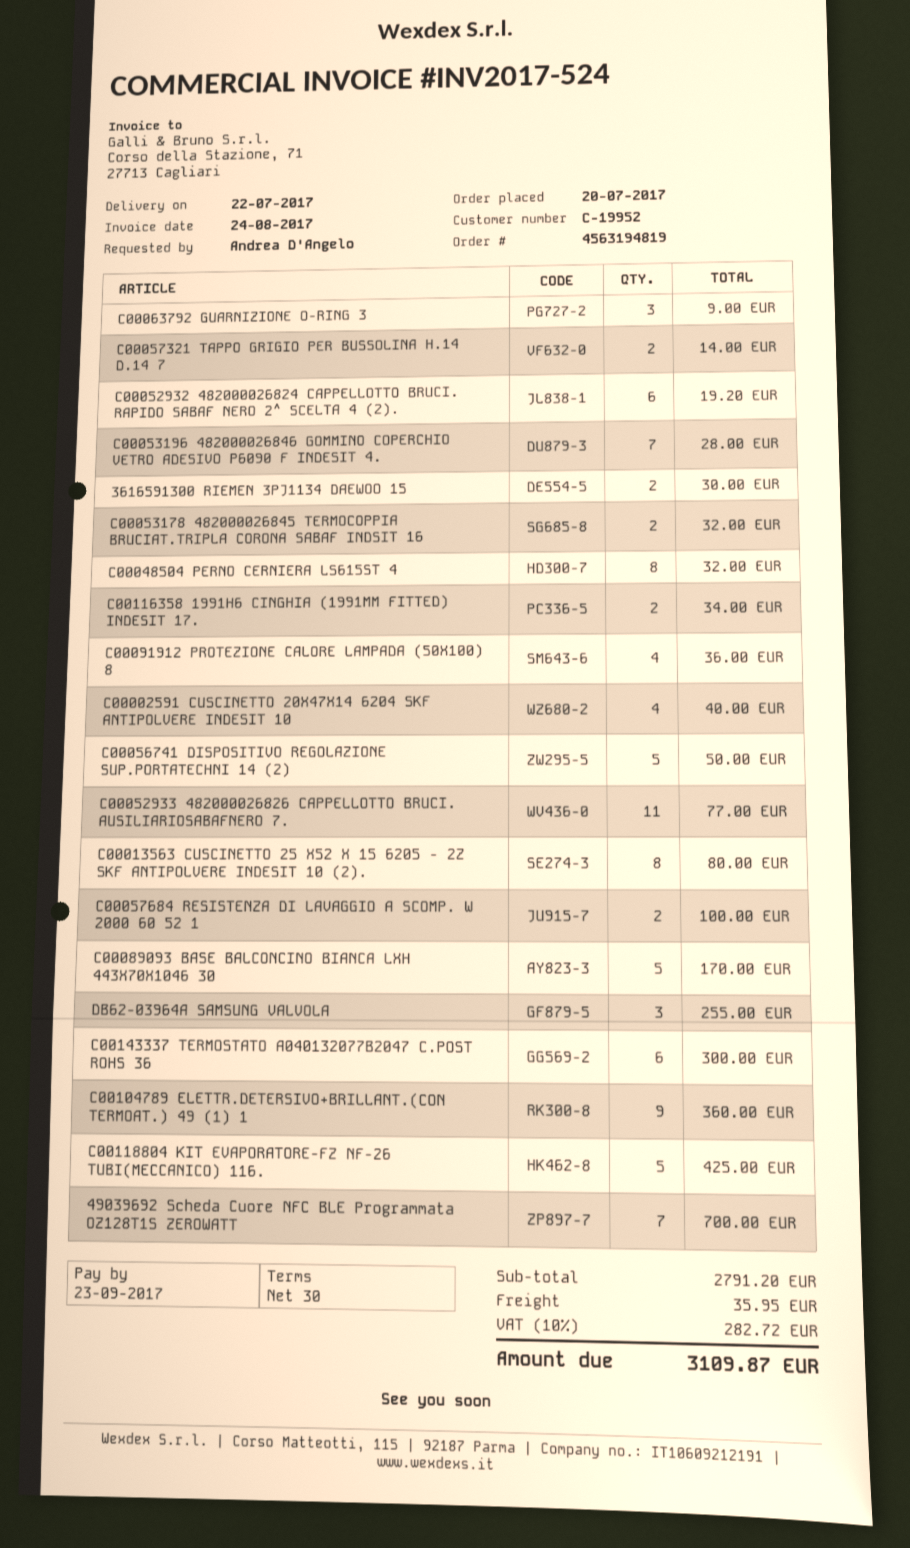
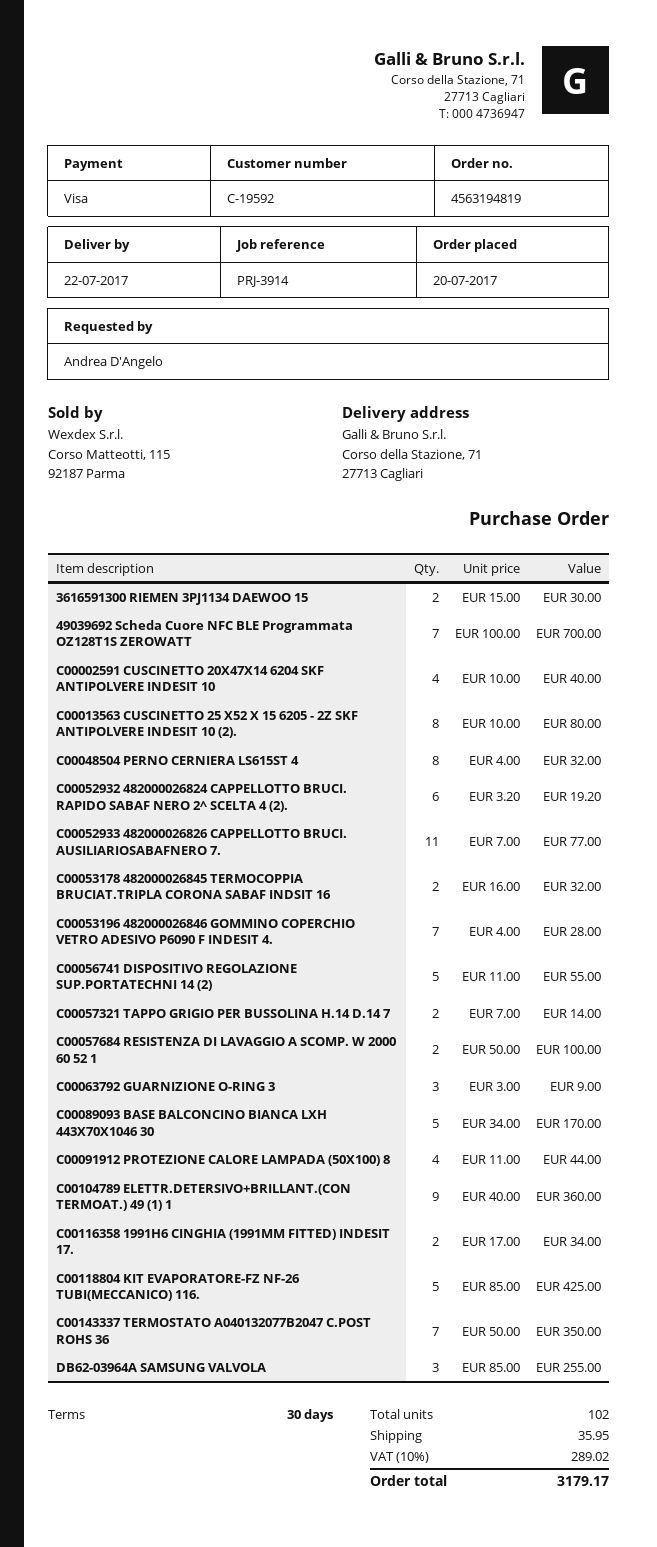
customer number: C-19952 -> C-19592
C00091912 PROTEZIONE CALORE LAMPADA (50X100) 8: 4 for 36.00 -> 4 for 44.00
C00056741 DISPOSITIVO REGOLAZIONE SUP.PORTATECHNI 14 (2): 5 for 50.00 -> 5 for 55.00
C00143337 TERMOSTATO A040132077B2047 C.POST ROHS 36: 6 for 300.00 -> 7 for 350.00
tax: 10% = 282.72 -> 10% = 289.02
total: 3109.87 -> 3179.17

